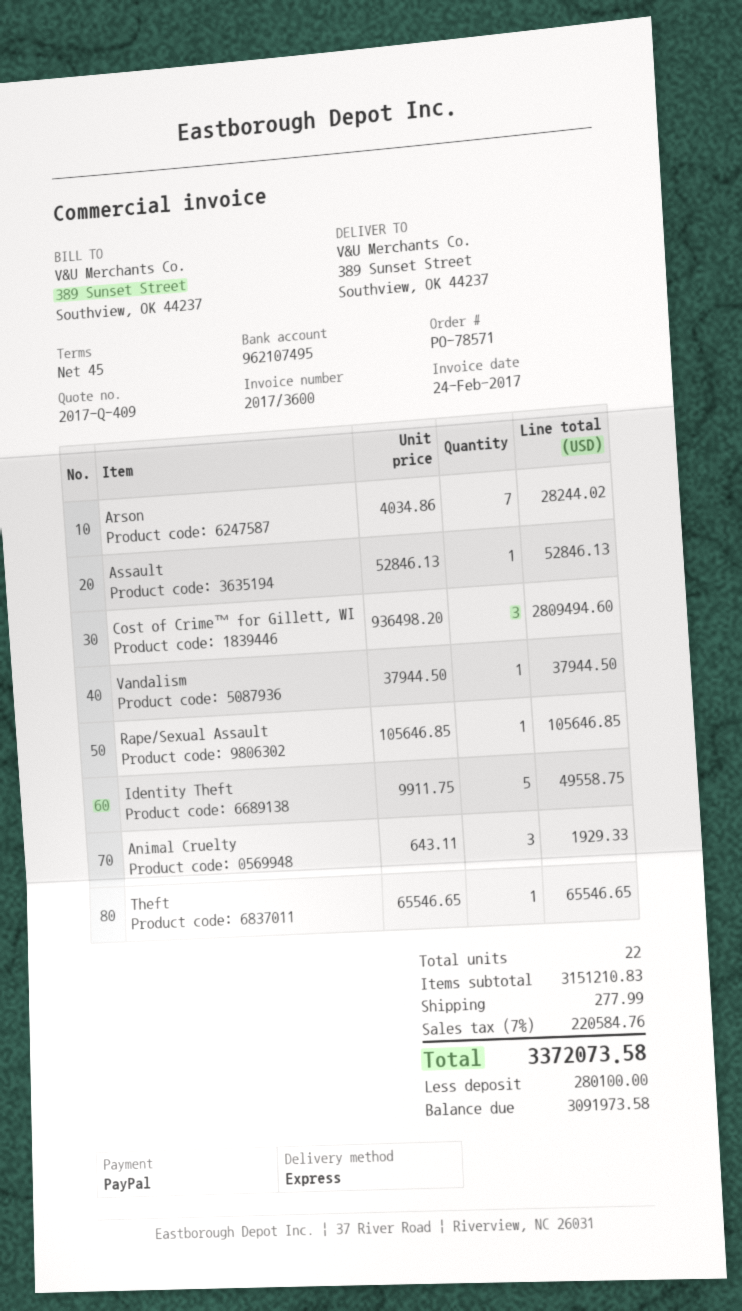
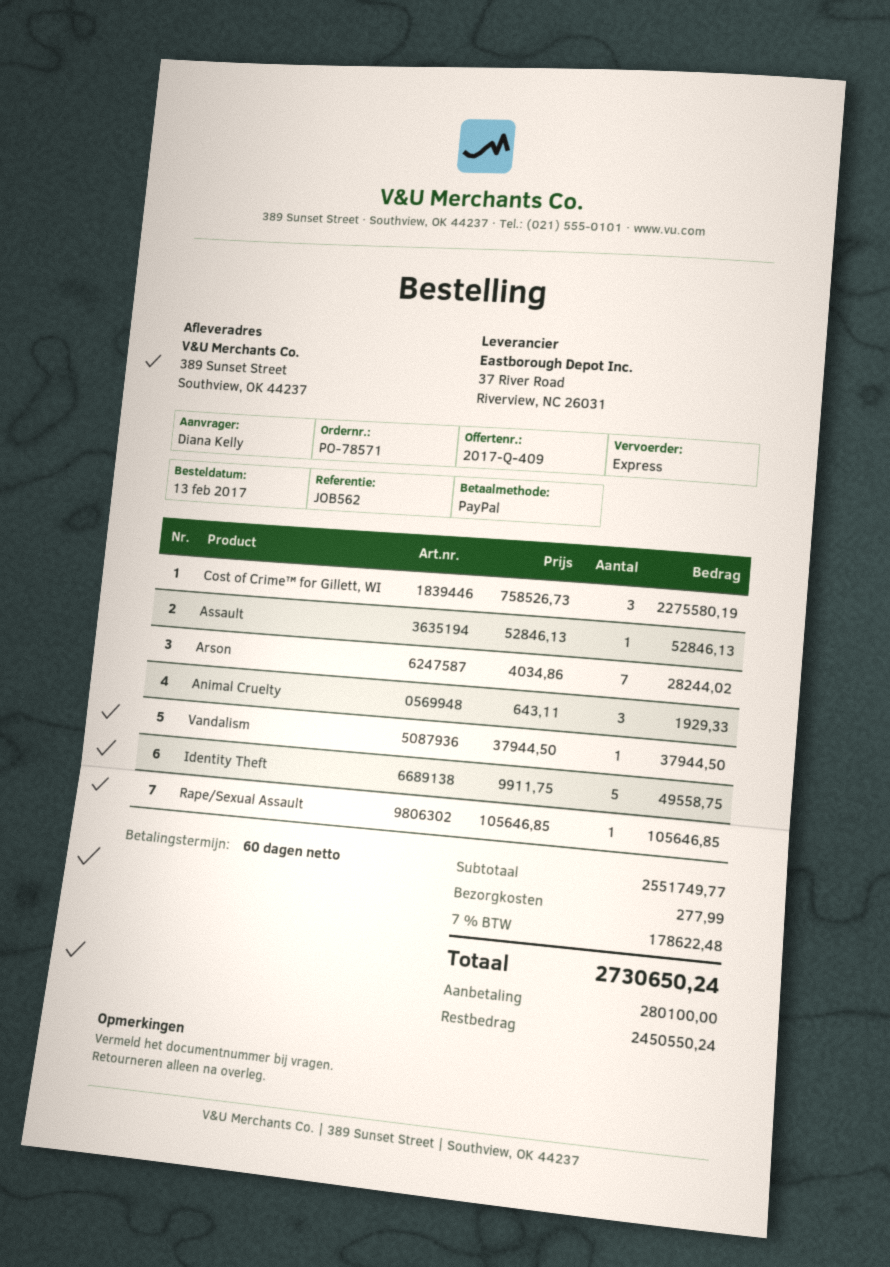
payment terms: 45 days -> 60 days
Cost of Crime™ for Gillett, WI: 3 x 936498.20 = 2809494.60 -> 3 x 758526.73 = 2275580.19
Theft: 1 x 65546.65 = 65546.65 -> none
subtotal: 3151210.83 -> 2551749.77
tax: 7% = 220584.76 -> 7% = 178622.48
total: 3372073.58 -> 2730650.24
balance: 3091973.58 -> 2450550.24

